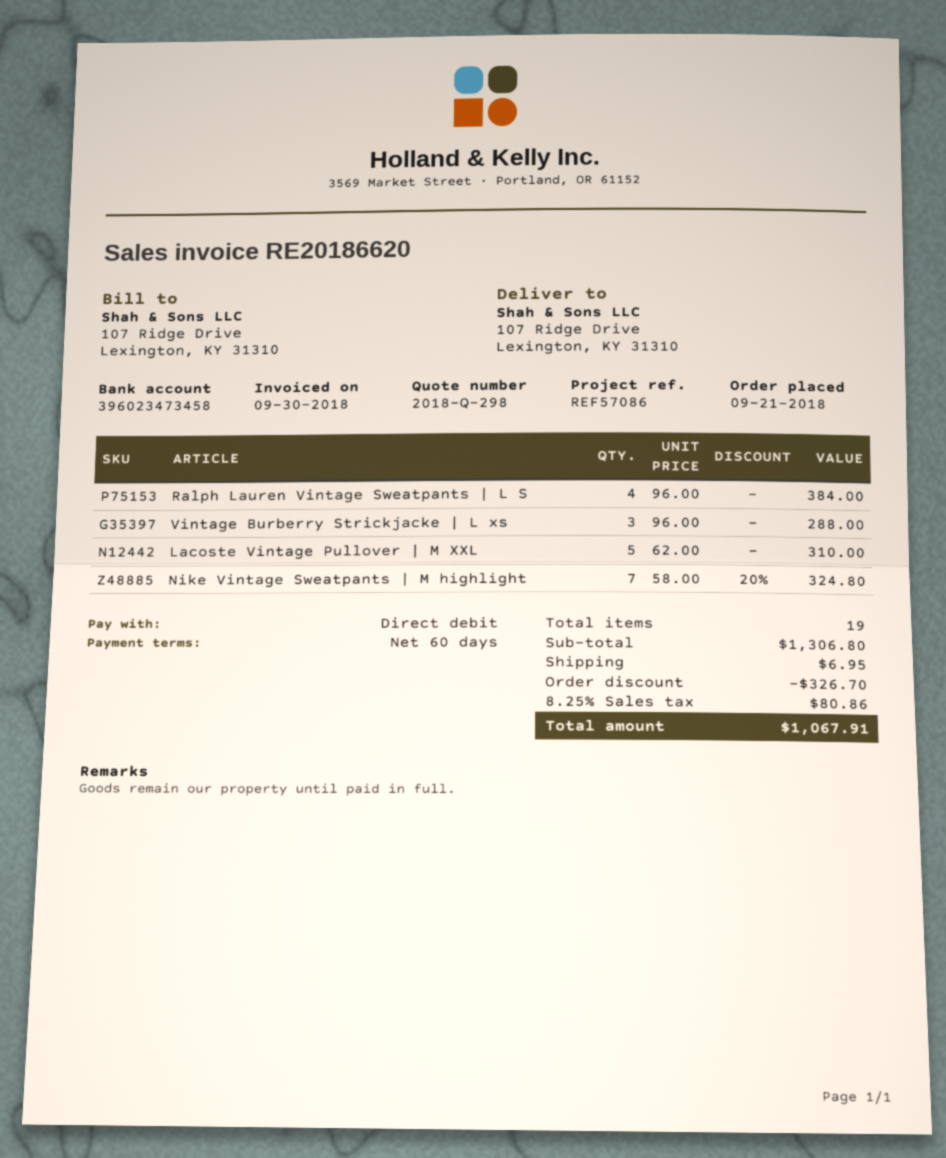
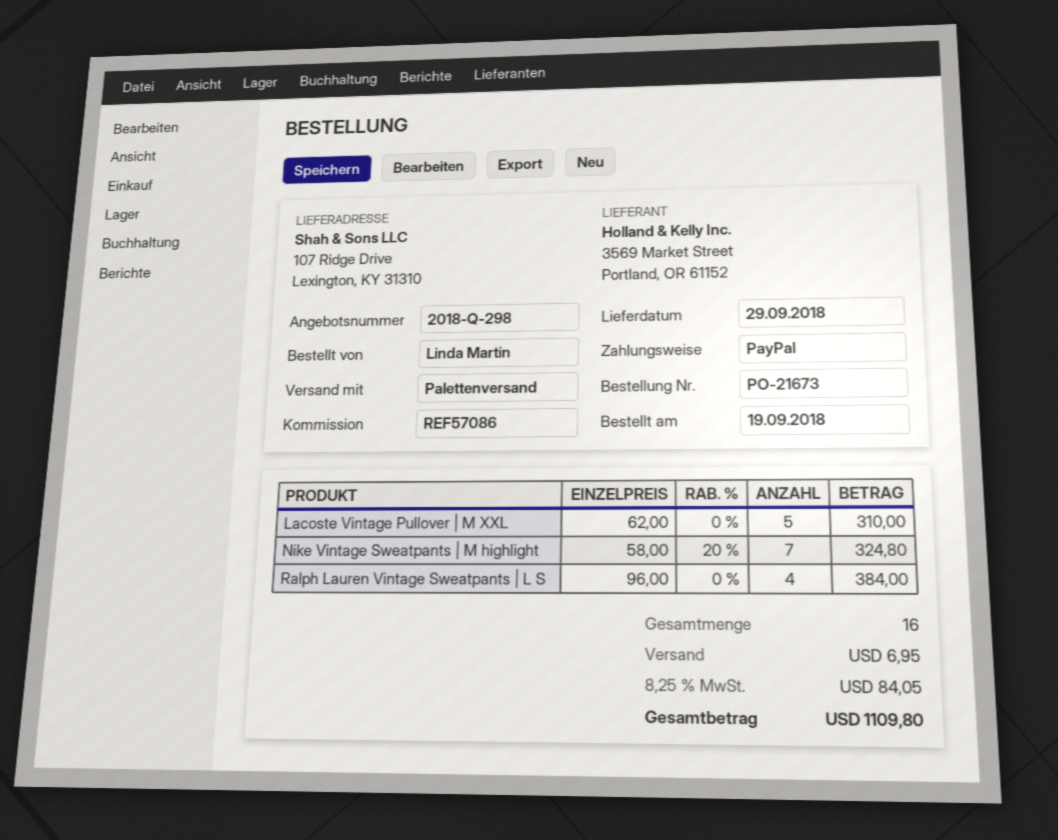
order date: 2018-09-21 -> 2018-09-19
payment method: direct debit -> PayPal
Vintage Burberry Strickjacke | L xs: 3 x 96.00 = 288.00 -> none
total quantity: 19 -> 16
discount: 326.70 -> none
tax: 8.25% = 80.86 -> 8.25% = 84.05
total: 1067.91 -> 1109.80

